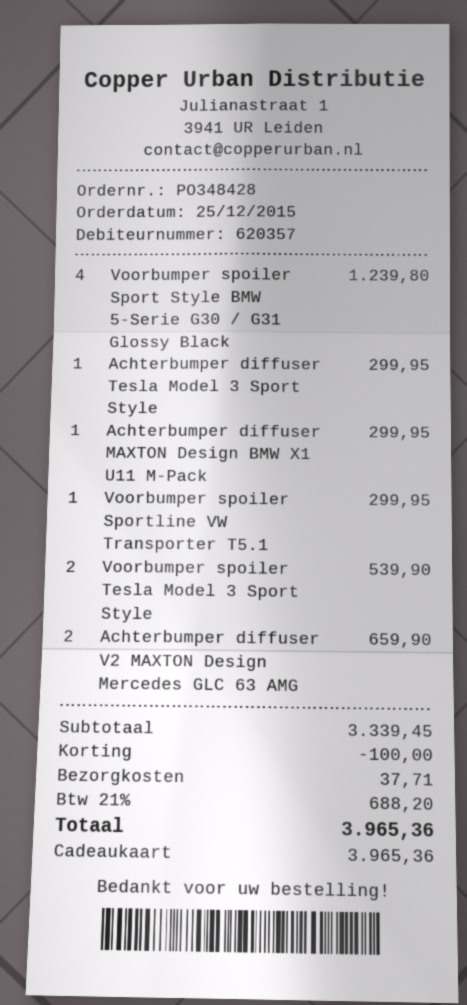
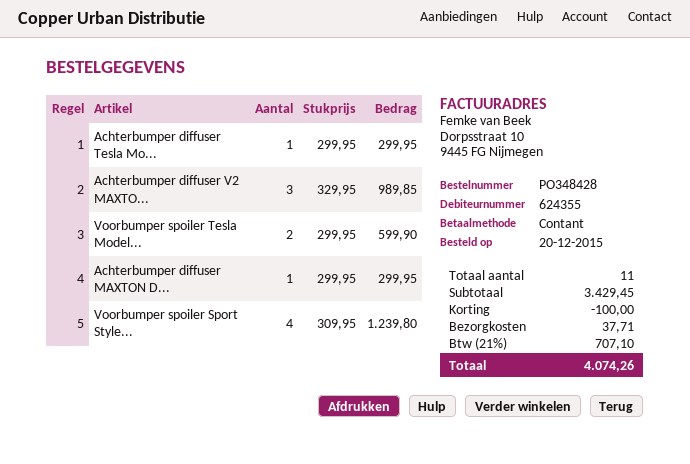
order date: 2015-12-25 -> 2015-12-20
customer number: 620357 -> 624355
payment method: gift card -> cash
Voorbumper spoiler Sportline VW Transporter T5.1: 1 for 299.95 -> none
Voorbumper spoiler Tesla Model 3 Sport Style: 2 for 539.90 -> 2 for 599.90
Achterbumper diffuser V2 MAXTON Design Mercedes GLC 63 AMG: 2 for 659.90 -> 3 for 989.85
subtotal: 3339.45 -> 3429.45
tax: 21% = 688.20 -> 21% = 707.10
total: 3965.36 -> 4074.26

